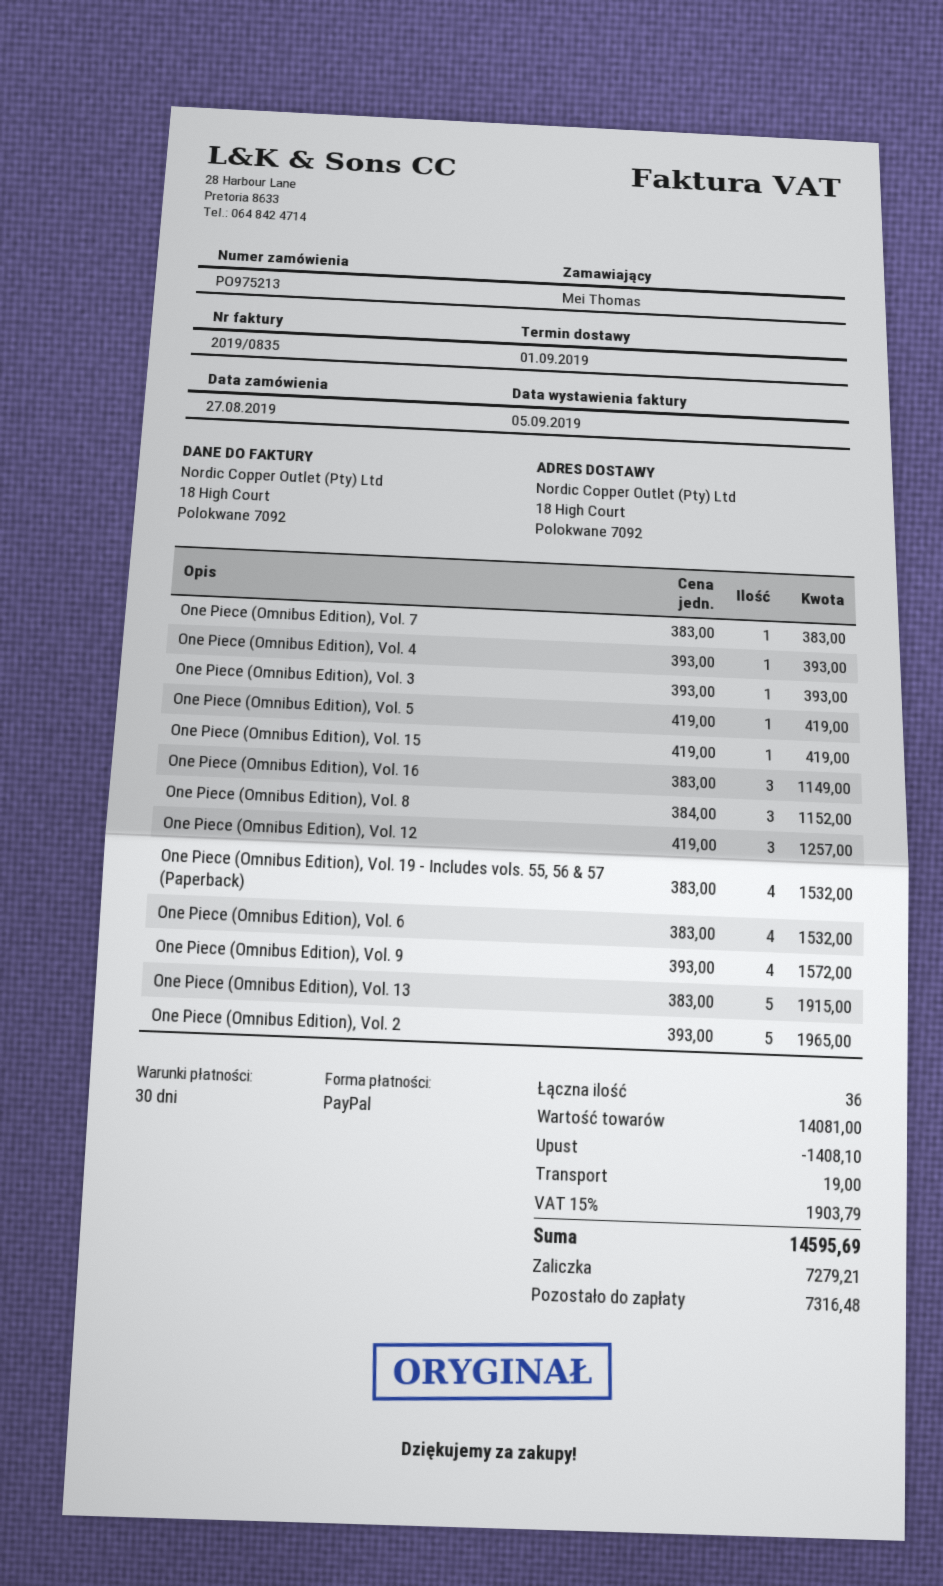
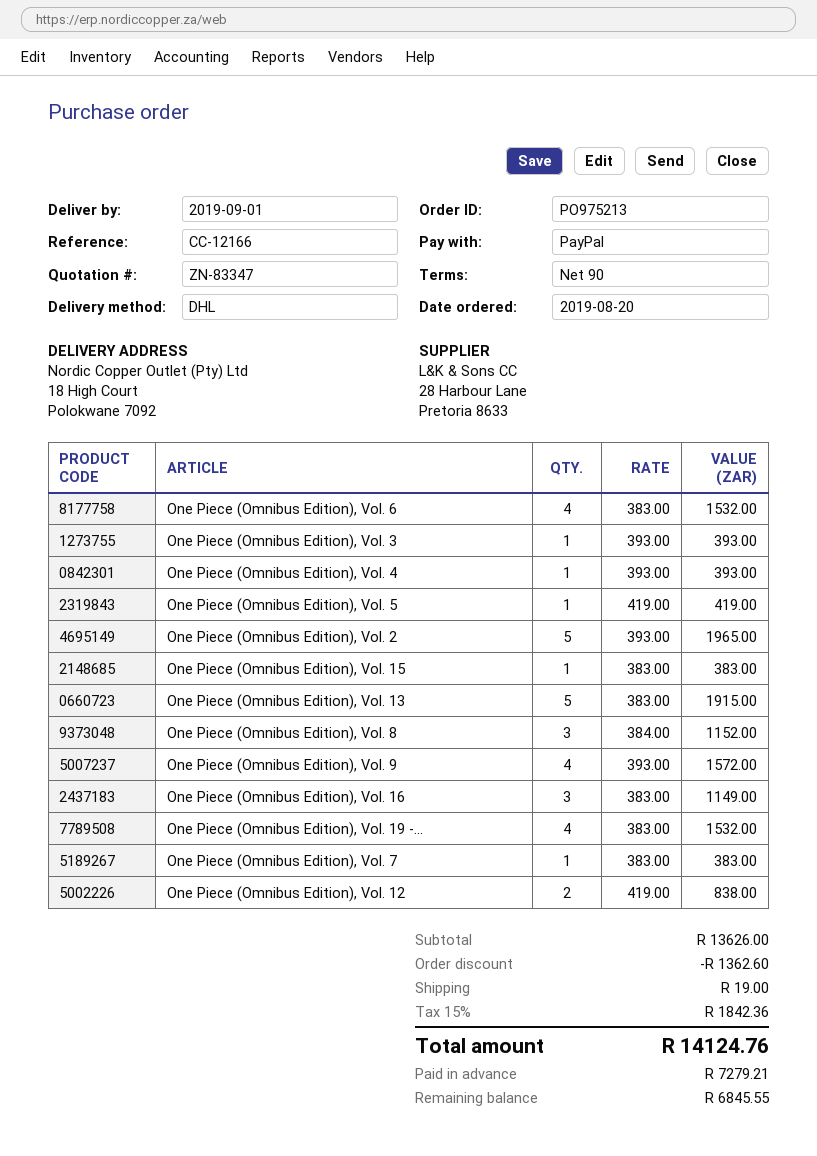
order date: 2019-08-27 -> 2019-08-20
payment terms: 30 days -> 90 days
One Piece (Omnibus Edition), Vol. 15: 1 x 419.00 = 419.00 -> 1 x 383.00 = 383.00
One Piece (Omnibus Edition), Vol. 12: 3 x 419.00 = 1257.00 -> 2 x 419.00 = 838.00
subtotal: 14081.00 -> 13626.00
discount: 1408.10 -> 1362.60
tax: 15% = 1903.79 -> 15% = 1842.36
total: 14595.69 -> 14124.76
balance: 7316.48 -> 6845.55

